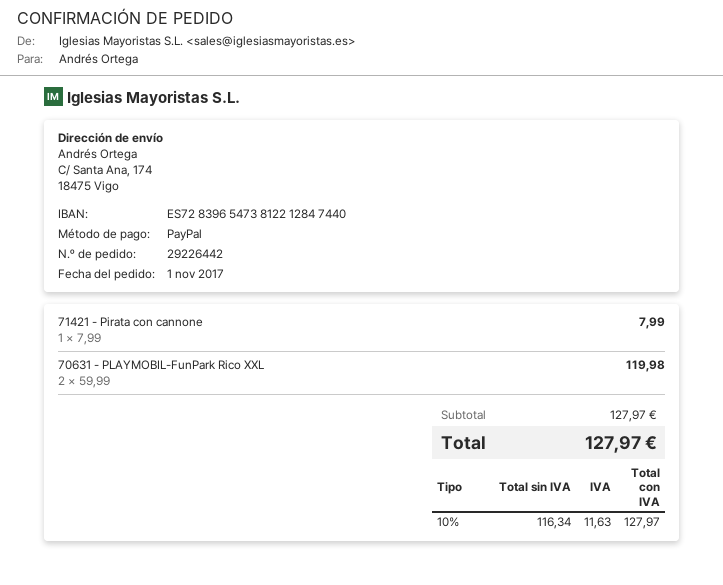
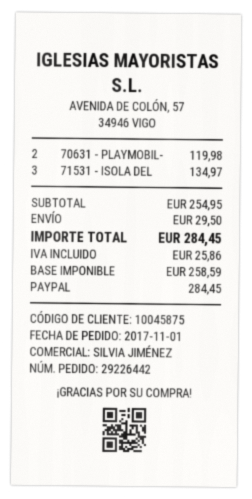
71421 - Pirata con cannone: 1 for 7.99 -> none
71531 - ISOLA DEL: none -> 3 for 134.97
subtotal: 127.97 -> 254.95
shipping: none -> 29.50
net: 116.34 -> 258.59
tax: 11.63 -> 25.86
total: 127.97 -> 284.45

